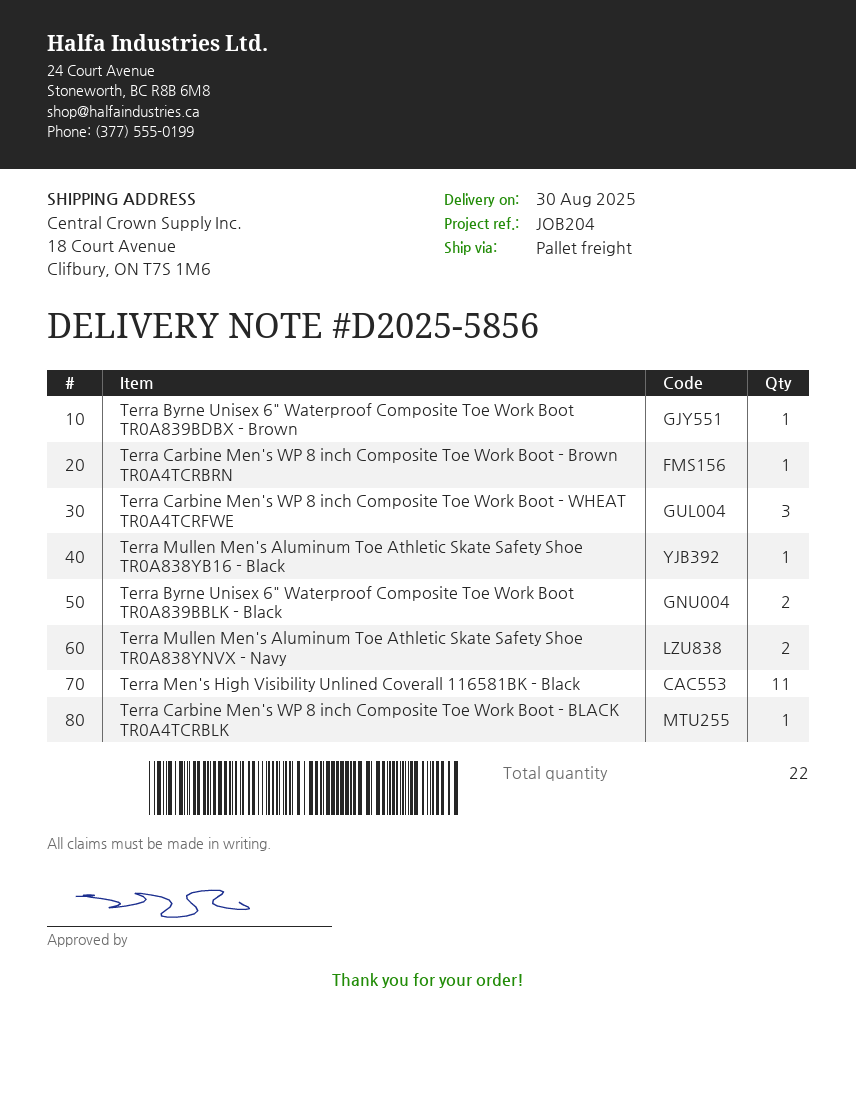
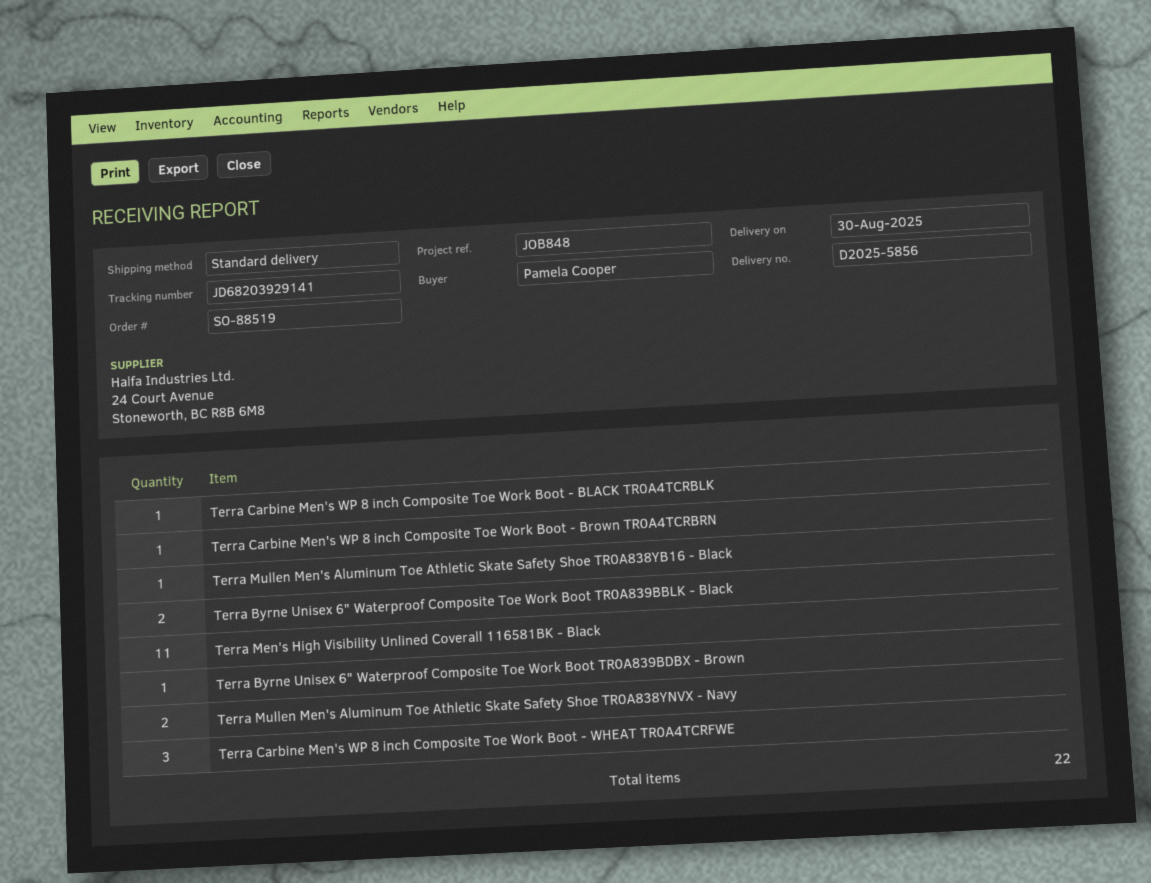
reference: JOB204 -> JOB848
shipping method: pallet freight -> standard

